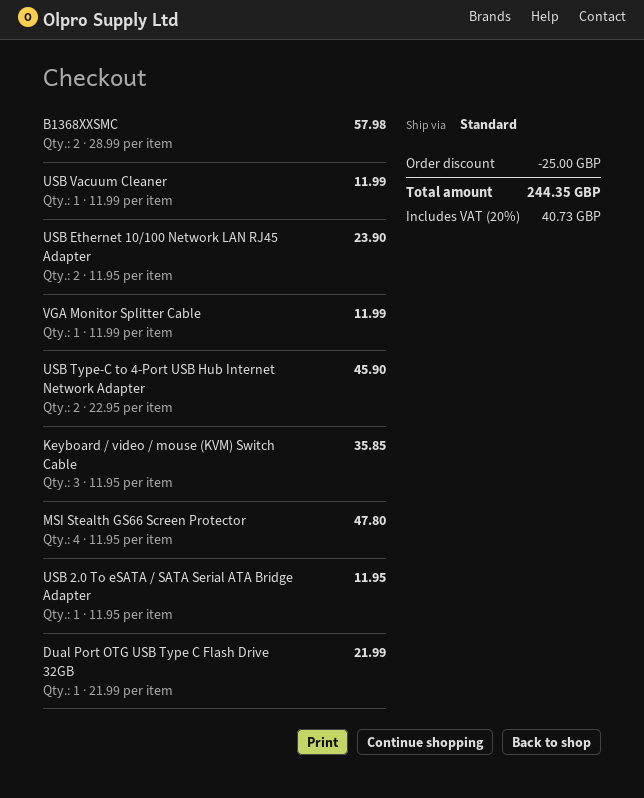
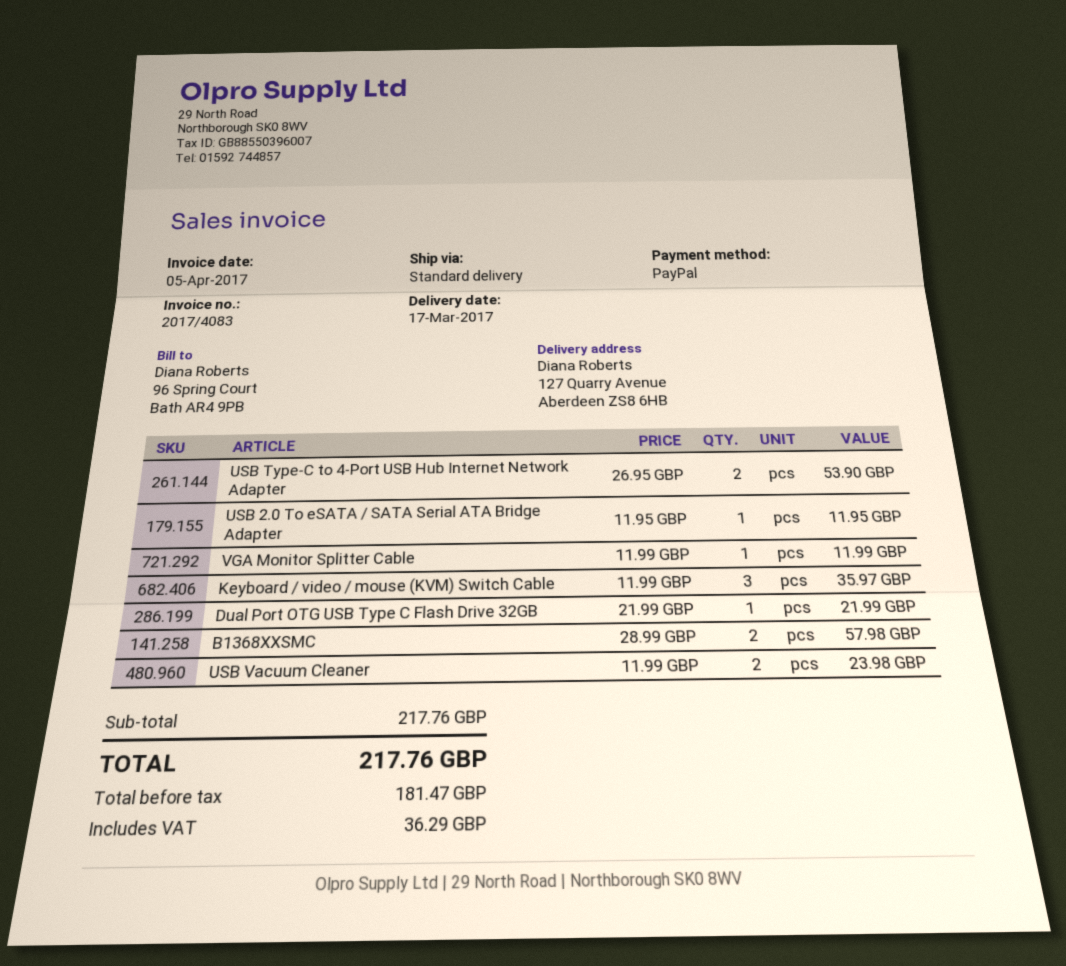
USB Vacuum Cleaner: 1 x 11.99 = 11.99 -> 2 x 11.99 = 23.98
USB Ethernet 10/100 Network LAN RJ45 Adapter: 2 x 11.95 = 23.90 -> none
USB Type-C to 4-Port USB Hub Internet Network Adapter: 2 x 22.95 = 45.90 -> 2 x 26.95 = 53.90
Keyboard / video / mouse (KVM) Switch Cable: 3 x 11.95 = 35.85 -> 3 x 11.99 = 35.97
MSI Stealth GS66 Screen Protector: 4 x 11.95 = 47.80 -> none
discount: 25.00 -> none
tax: 40.73 -> 36.29
total: 244.35 -> 217.76

